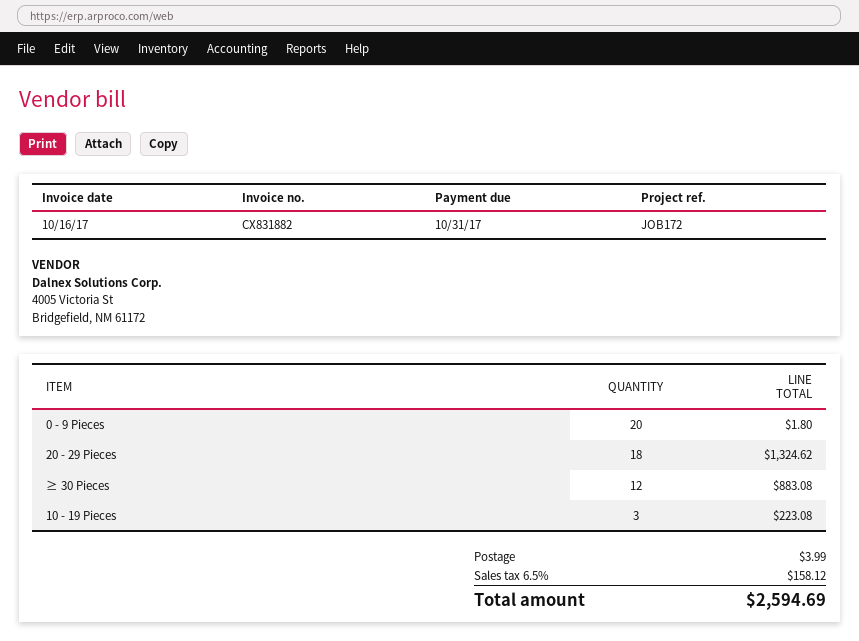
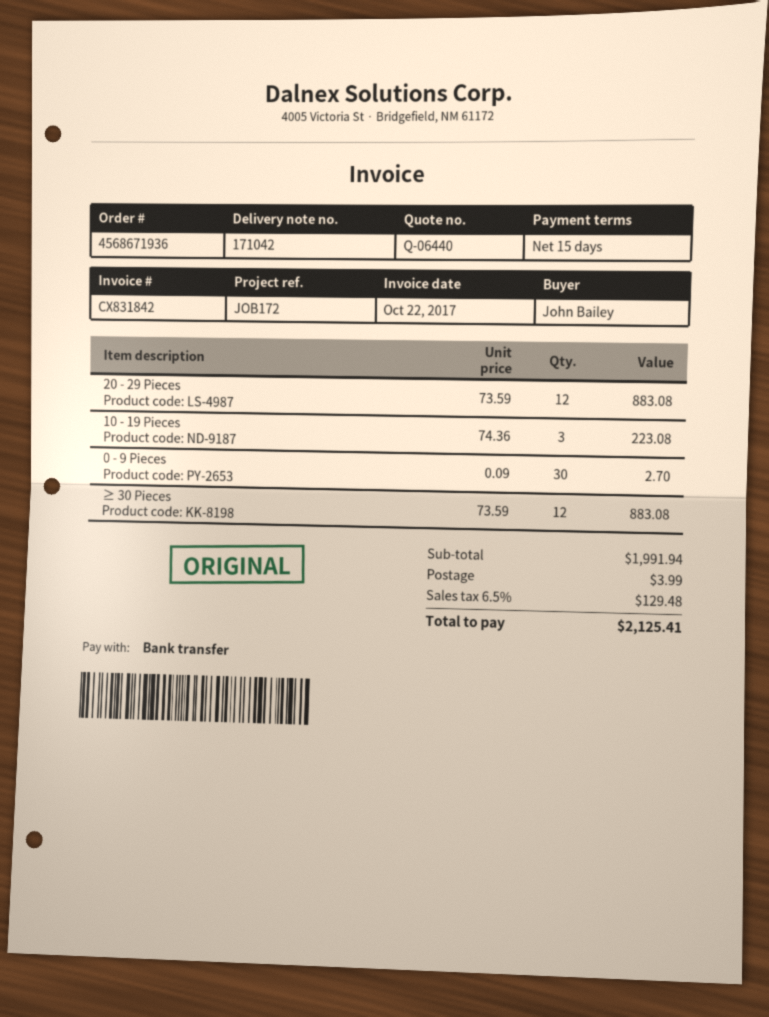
invoice number: CX831882 -> CX831842
invoice date: 2017-10-16 -> 2017-10-22
0 - 9 Pieces: 20 for 1.80 -> 30 for 2.70
20 - 29 Pieces: 18 for 1324.62 -> 12 for 883.08
tax: 6.5% = 158.12 -> 6.5% = 129.48
total: 2594.69 -> 2125.41

